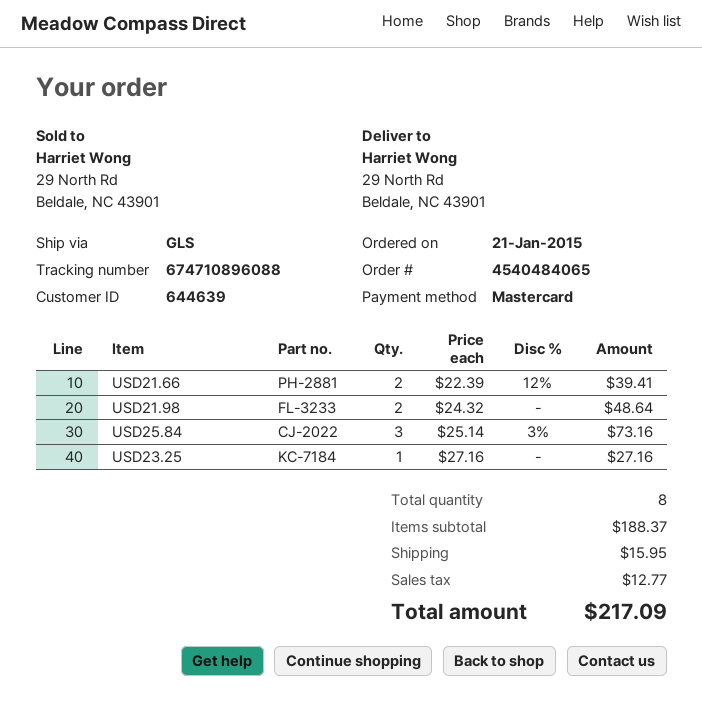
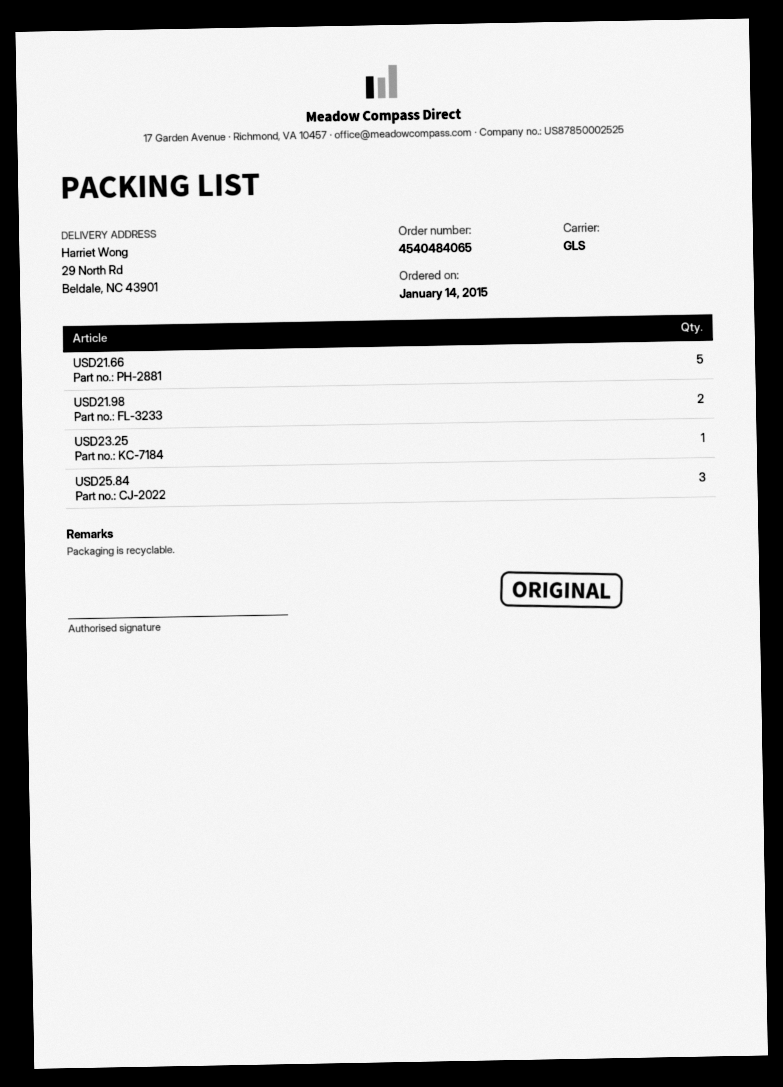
order date: 2015-01-21 -> 2015-01-14
USD21.66: 2 -> 5

